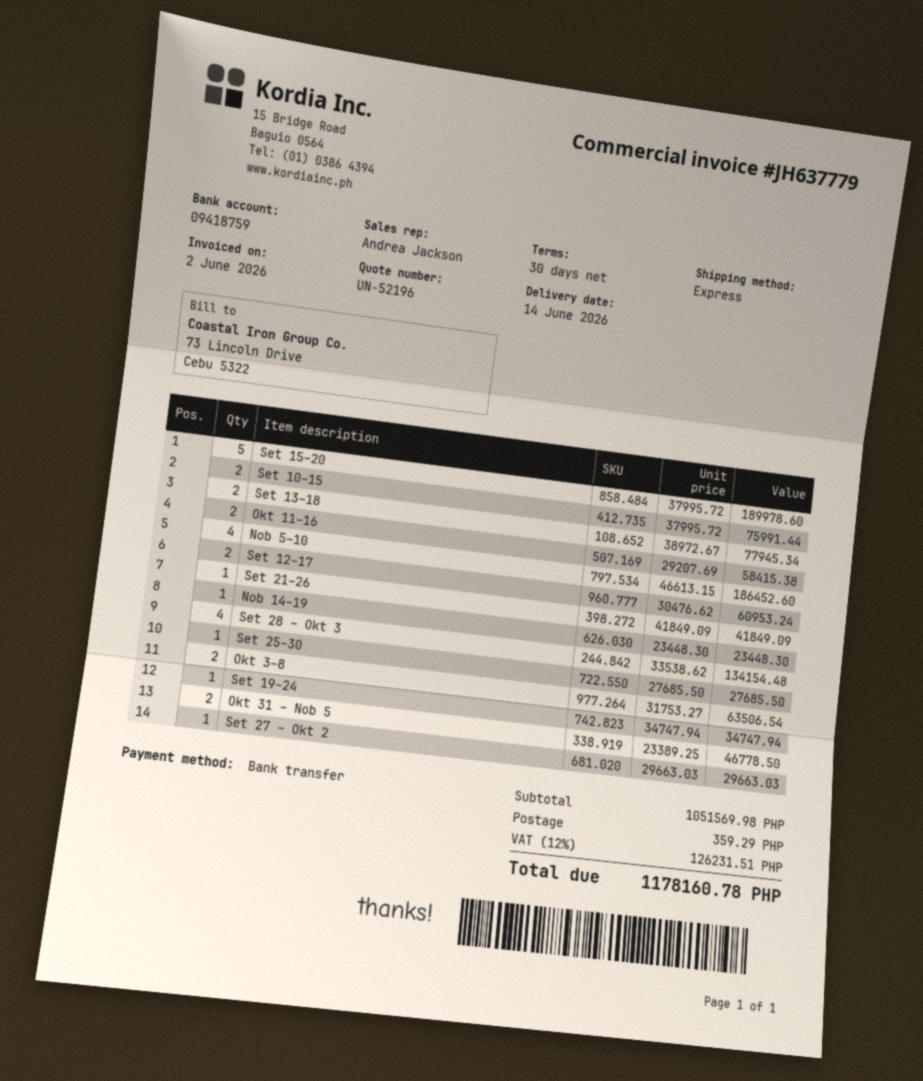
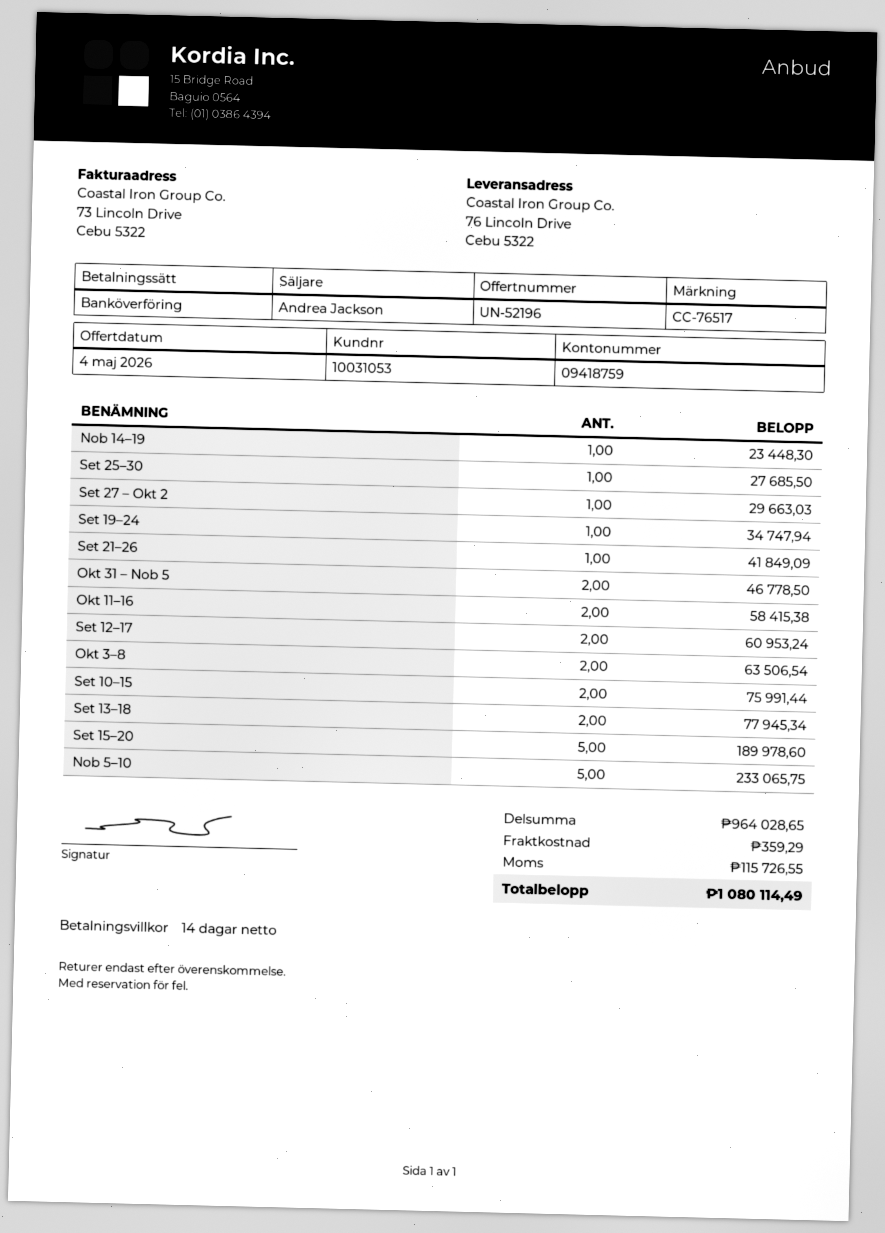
payment terms: 30 days -> 14 days
Nob 5–10: 4 for 186452.60 -> 5 for 233065.75
Set 28 – Okt 3: 4 for 134154.48 -> none
subtotal: 1051569.98 -> 964028.65
tax: 126231.51 -> 115726.55
total: 1178160.78 -> 1080114.49

